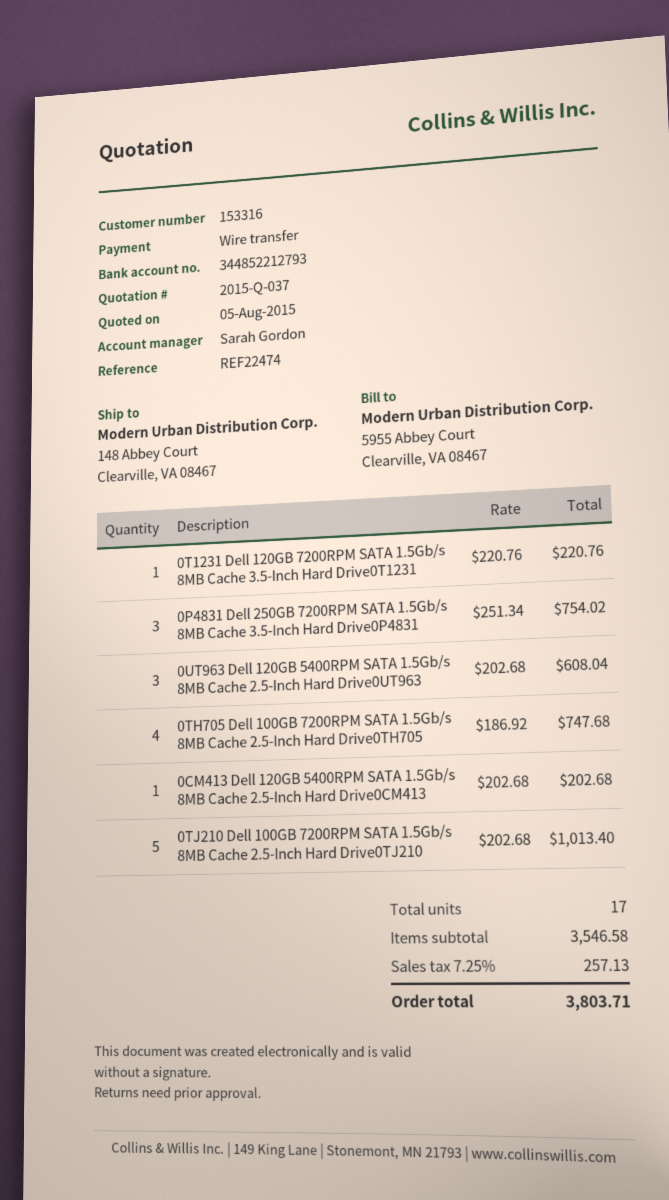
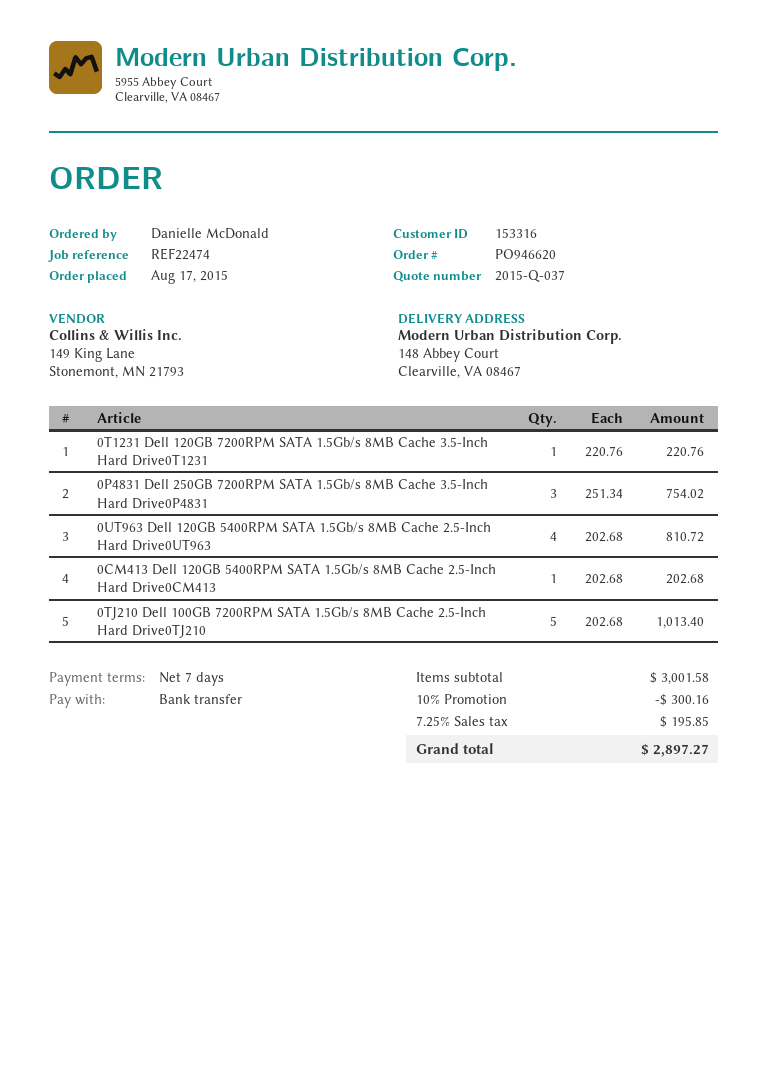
0UT963 Dell 120GB 5400RPM SATA 1.5Gb/s 8MB Cache 2.5-Inch Hard Drive0UT963: 3 x 202.68 = 608.04 -> 4 x 202.68 = 810.72
0TH705 Dell 100GB 7200RPM SATA 1.5Gb/s 8MB Cache 2.5-Inch Hard Drive0TH705: 4 x 186.92 = 747.68 -> none
subtotal: 3546.58 -> 3001.58
discount: none -> 10% = 300.16
tax: 7.25% = 257.13 -> 7.25% = 195.85
total: 3803.71 -> 2897.27

